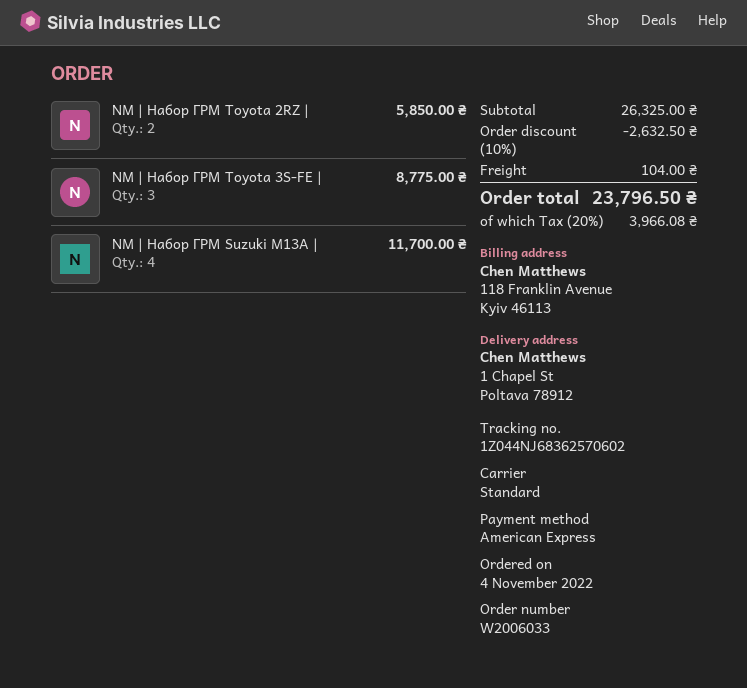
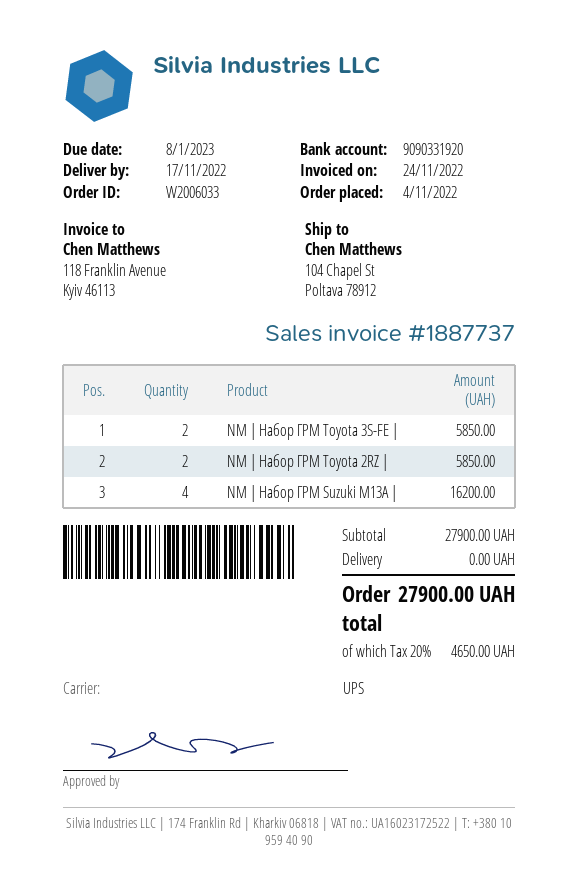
shipping method: standard -> UPS
ship to: 1 Chapel St, Poltava 78912 -> 104 Chapel St, Poltava 78912
NM | Набор ГРМ Toyota 3S-FE |: 3 for 8775.00 -> 2 for 5850.00
NM | Набор ГРМ Suzuki M13A |: 4 for 11700.00 -> 4 for 16200.00
subtotal: 26325.00 -> 27900.00
discount: 10% = 2632.50 -> none
shipping: 104.00 -> 0.00
tax: 20% = 3966.08 -> 20% = 4650.00
total: 23796.50 -> 27900.00

